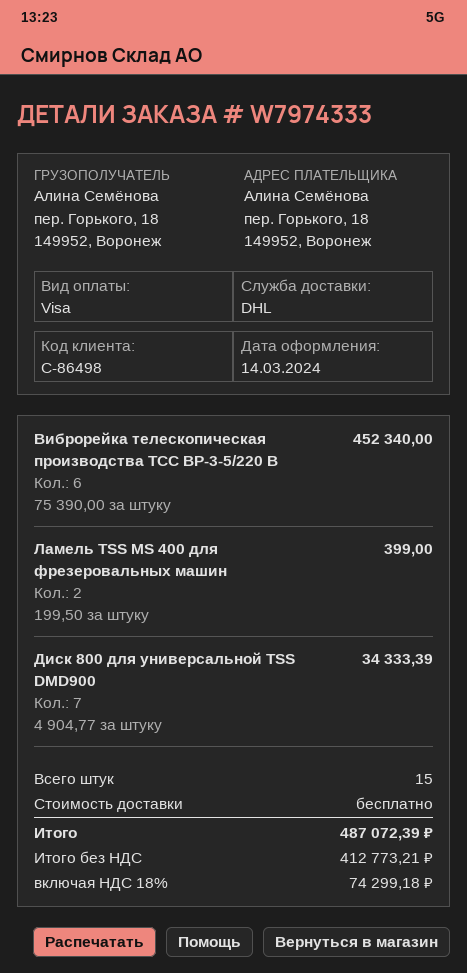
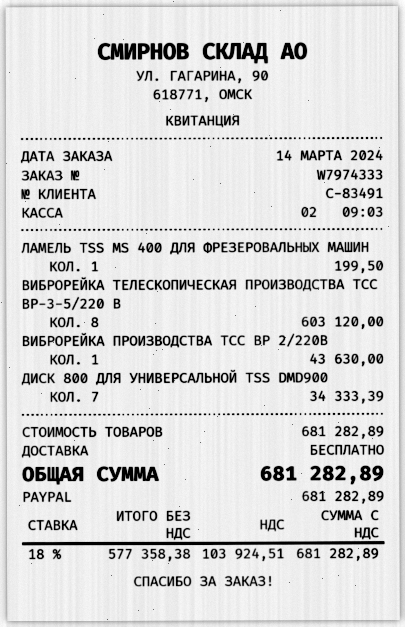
customer number: C-86498 -> C-83491
payment method: Visa -> PayPal
Виброрейка телескопическая производства ТСС ВР-3-5/220 В: 6 for 452340.00 -> 8 for 603120.00
Ламель TSS MS 400 для фрезеровальных машин: 2 for 399.00 -> 1 for 199.50
ВИБРОРЕЙКА ПРОИЗВОДСТВА ТСС ВР 2/220В: none -> 1 for 43630.00
net: 412773.21 -> 577358.38
tax: 18% = 74299.18 -> 18% = 103924.51
total: 487072.39 -> 681282.89

